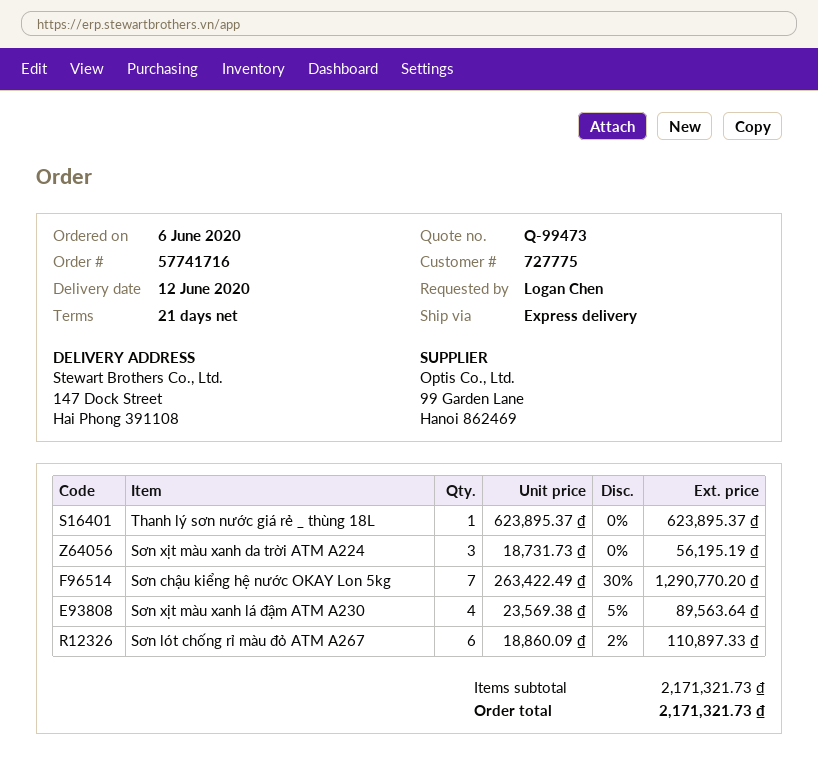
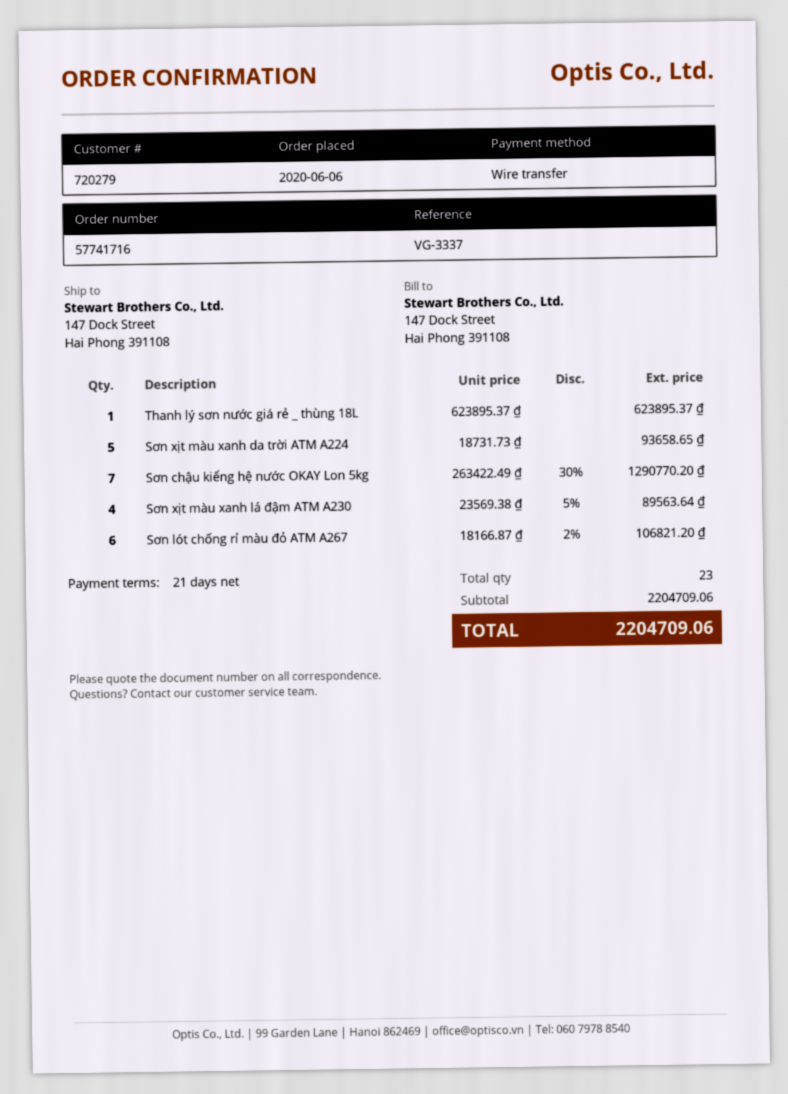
customer number: 727775 -> 720279
Sơn xịt màu xanh da trời ATM A224: 3 x 18731.73 = 56195.19 -> 5 x 18731.73 = 93658.65
Sơn lót chống rỉ màu đỏ ATM A267: 6 x 18860.09 - 2% = 110897.33 -> 6 x 18166.87 - 2% = 106821.20
subtotal: 2171321.73 -> 2204709.06
total: 2171321.73 -> 2204709.06

